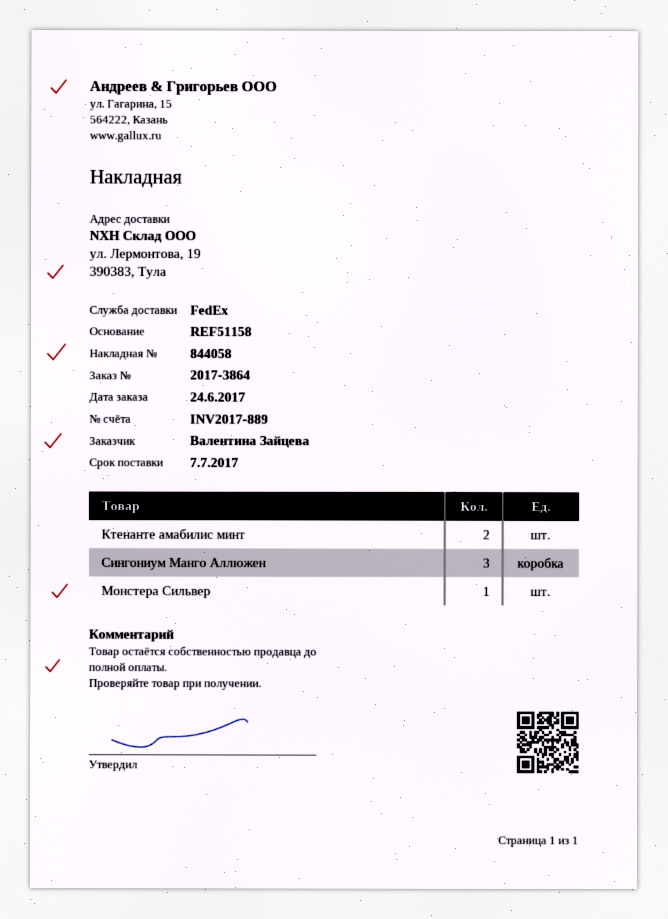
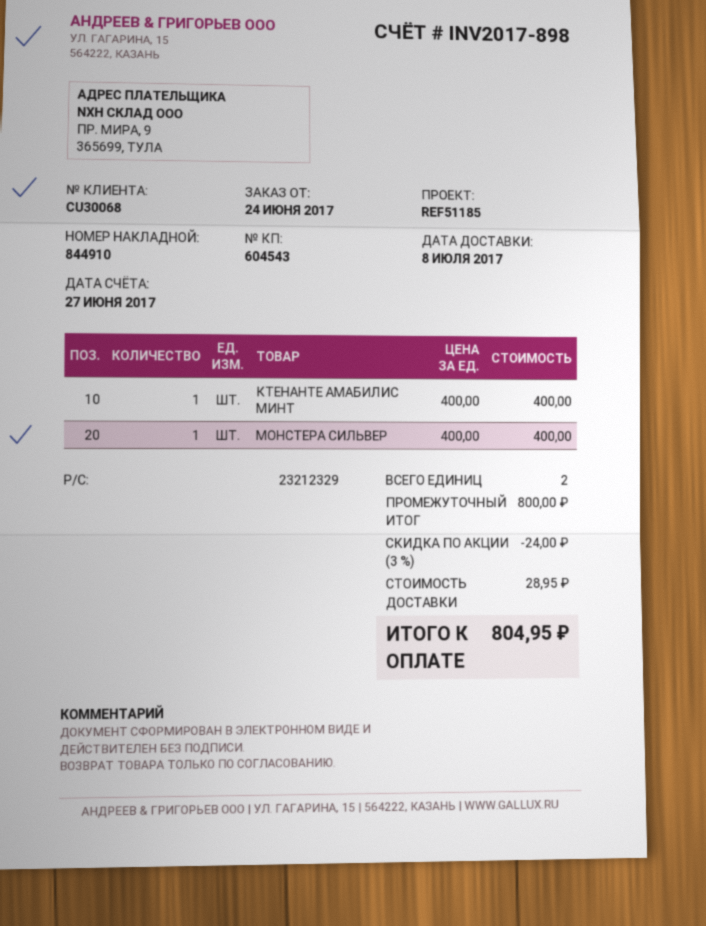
delivery note number: 844058 -> 844910
delivery date: 2017-07-07 -> 2017-07-08
invoice number: INV2017-889 -> INV2017-898
reference: REF51158 -> REF51185
Ктенанте амабилис минт: 2 -> 1
Сингониум Манго Аллюжен: 3 -> none

